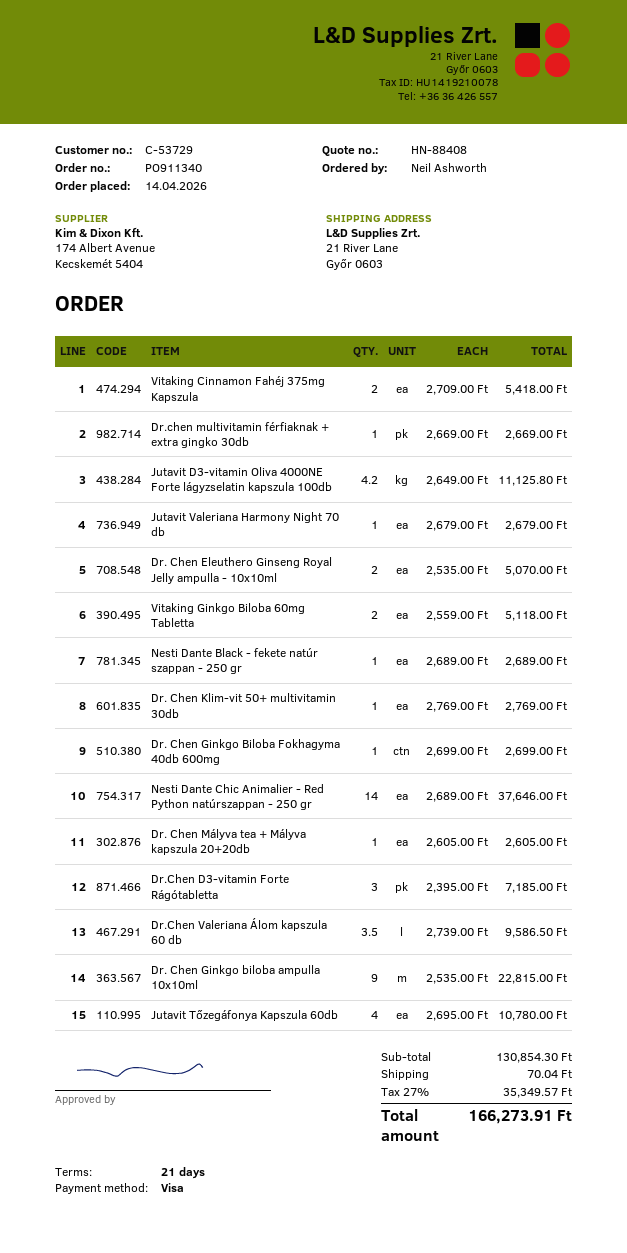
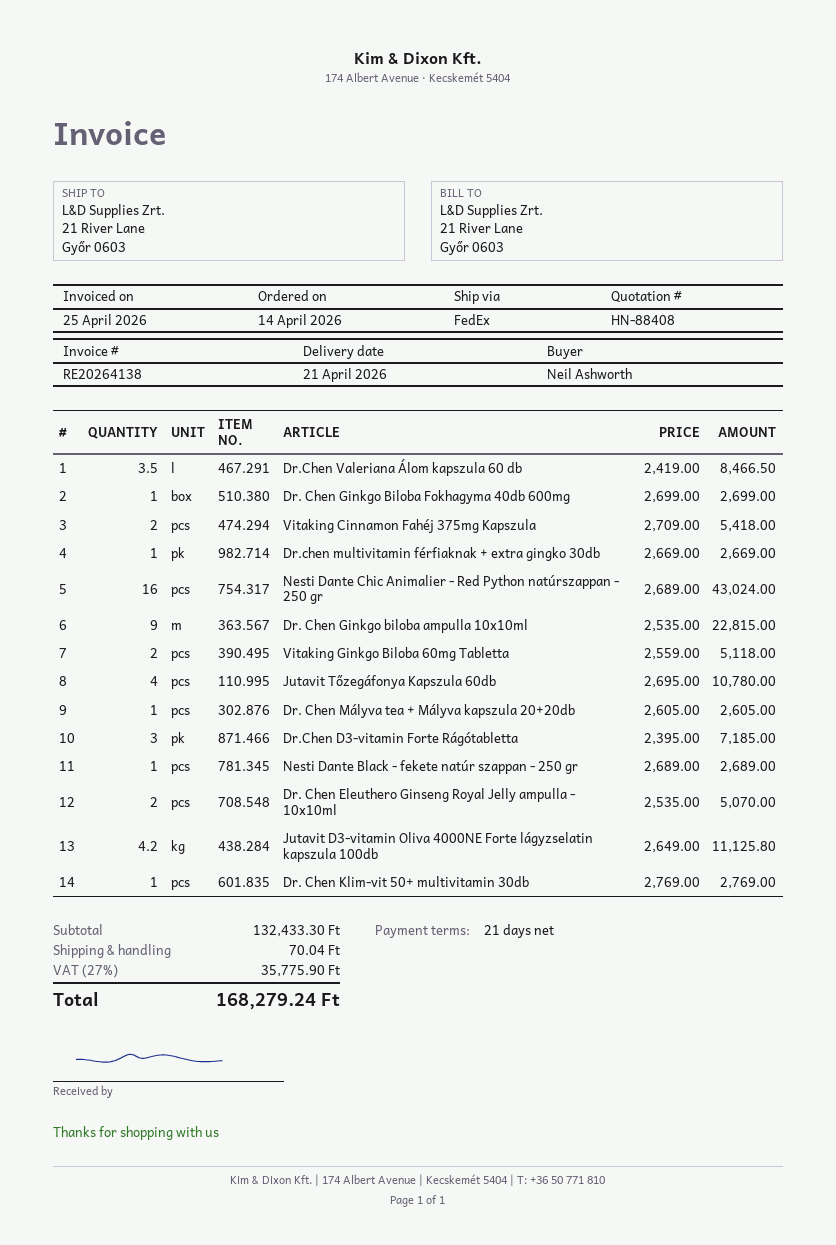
Jutavit Valeriana Harmony Night 70 db: 1 x 2679.00 = 2679.00 -> none
Nesti Dante Chic Animalier - Red Python natúrszappan - 250 gr: 14 x 2689.00 = 37646.00 -> 16 x 2689.00 = 43024.00
Dr.Chen Valeriana Álom kapszula 60 db: 3.5 x 2739.00 = 9586.50 -> 3.5 x 2419.00 = 8466.50
subtotal: 130854.30 -> 132433.30
tax: 27% = 35349.57 -> 27% = 35775.90
total: 166273.91 -> 168279.24

